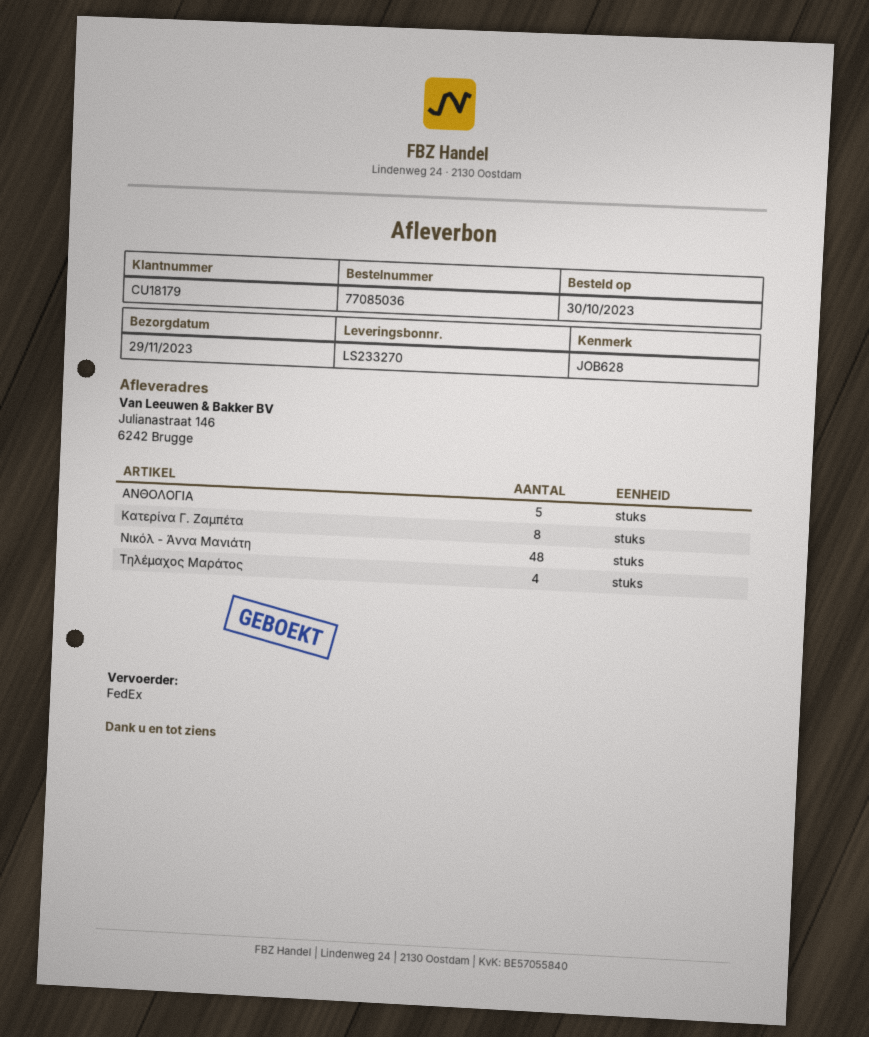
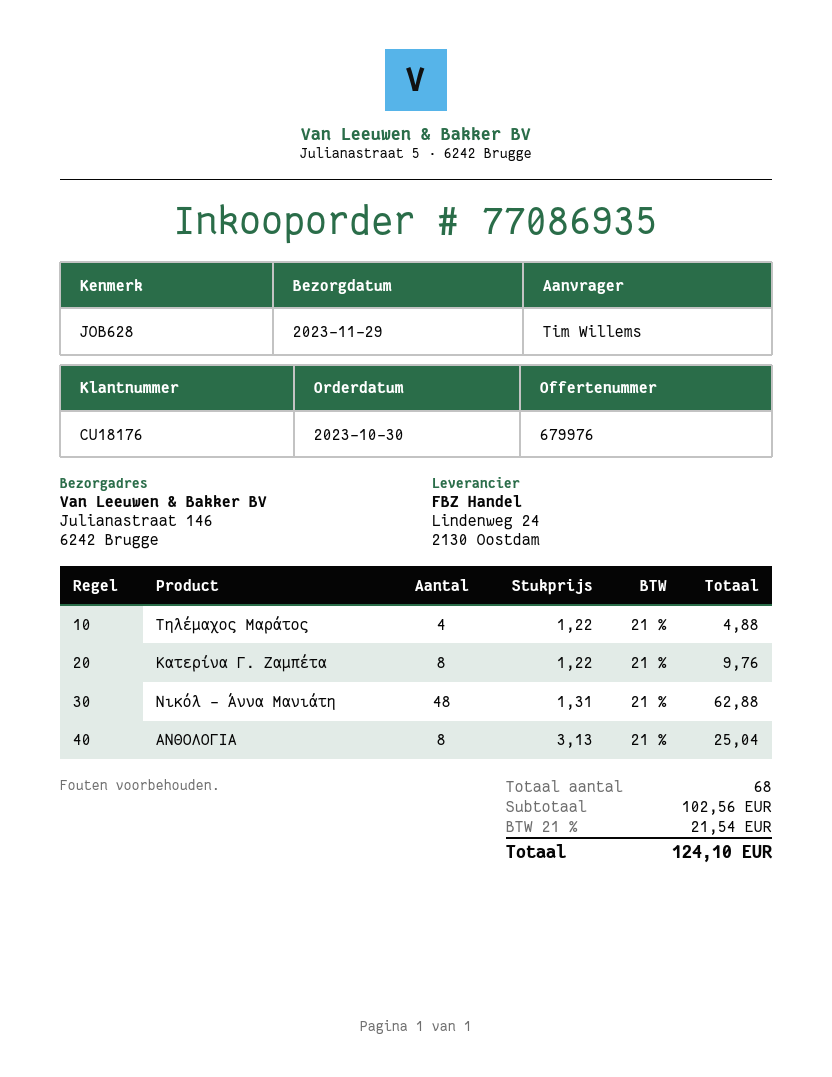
order number: 77085036 -> 77086935
customer number: CU18179 -> CU18176
ΑΝΘΟΛΟΓΙΑ: 5 -> 8

